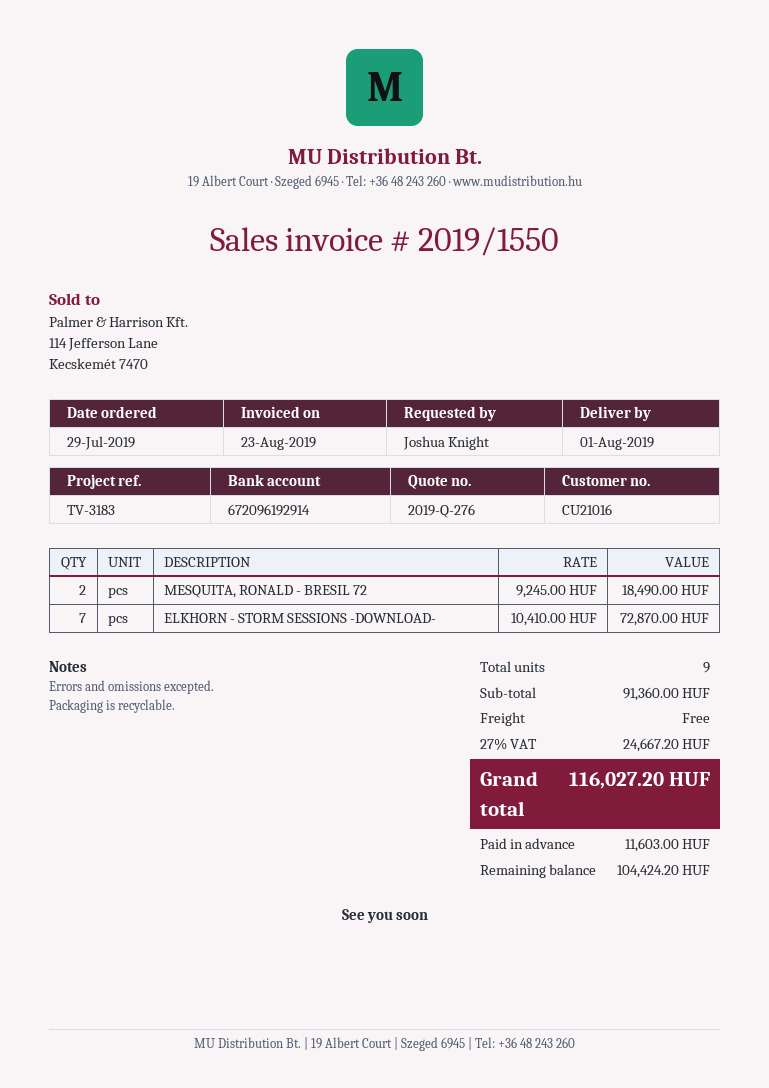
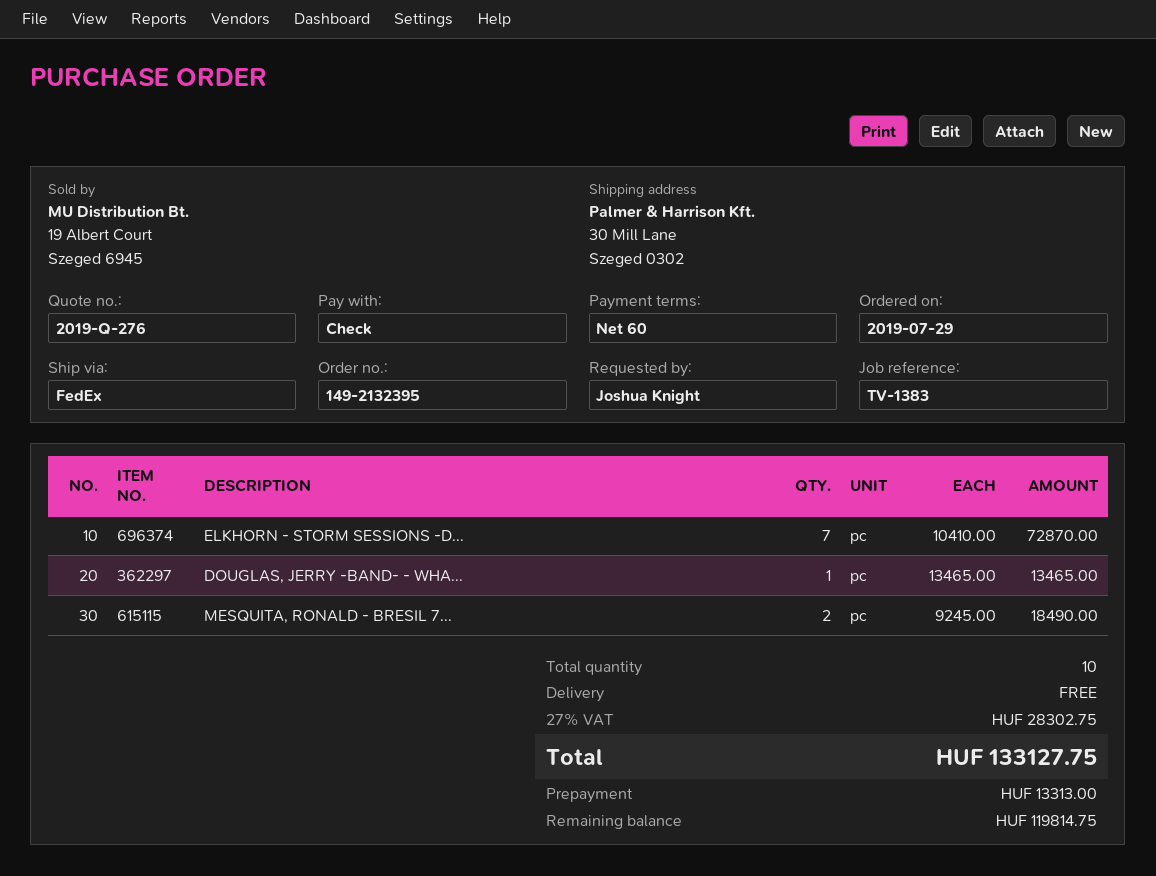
reference: TV-3183 -> TV-1383
DOUGLAS, JERRY -BAND- - WHA...: none -> 1 x 13465.00 = 13465.00
total quantity: 9 -> 10
tax: 27% = 24667.20 -> 27% = 28302.75
total: 116027.20 -> 133127.75
deposit: 11603.00 -> 13313.00
balance: 104424.20 -> 119814.75

